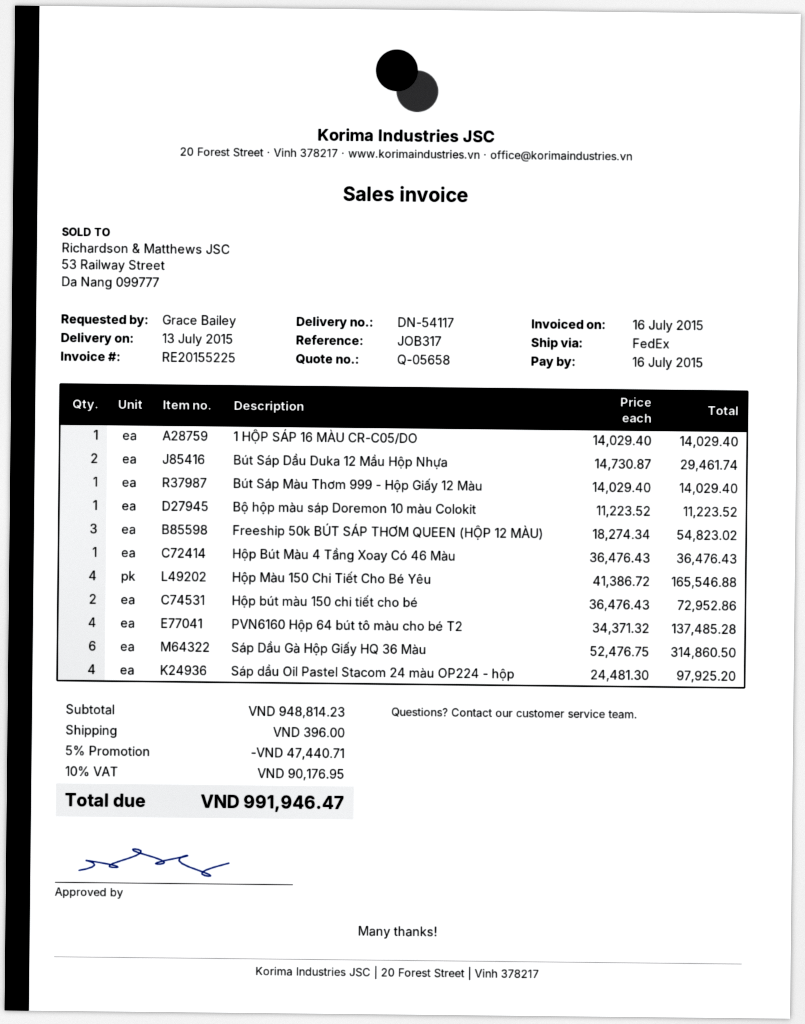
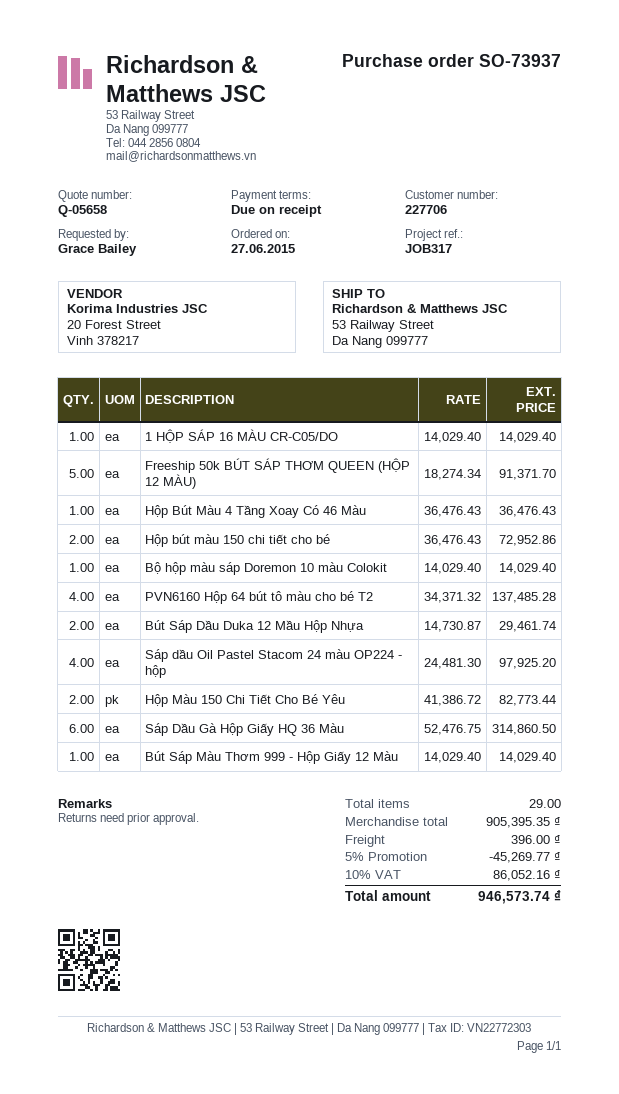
Bộ hộp màu sáp Doremon 10 màu Colokit: 1 x 11223.52 = 11223.52 -> 1 x 14029.40 = 14029.40
Freeship 50k BÚT SÁP THƠM QUEEN (HỘP 12 MÀU): 3 x 18274.34 = 54823.02 -> 5 x 18274.34 = 91371.70
Hộp Màu 150 Chi Tiết Cho Bé Yêu: 4 x 41386.72 = 165546.88 -> 2 x 41386.72 = 82773.44
subtotal: 948814.23 -> 905395.35
discount: 5% = 47440.71 -> 5% = 45269.77
tax: 10% = 90176.95 -> 10% = 86052.16
total: 991946.47 -> 946573.74

